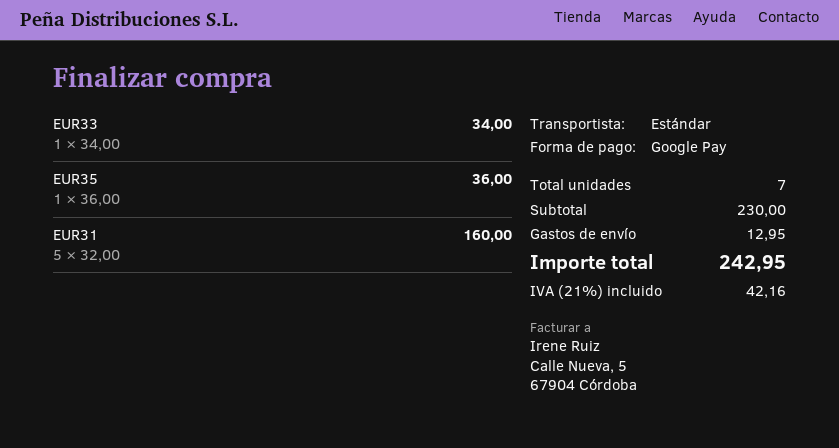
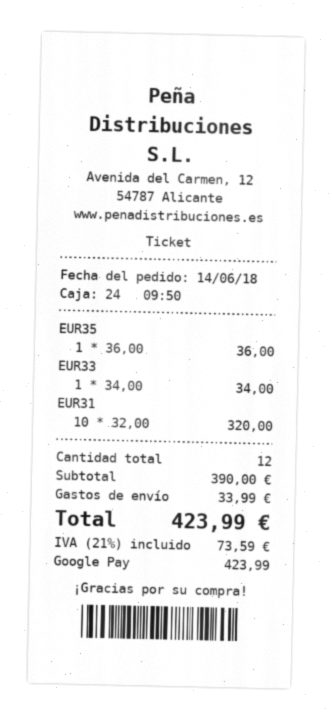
EUR31: 5 x 32.00 = 160.00 -> 10 x 32.00 = 320.00
total quantity: 7 -> 12
subtotal: 230.00 -> 390.00
shipping: 12.95 -> 33.99
tax: 21% = 42.16 -> 21% = 73.59
total: 242.95 -> 423.99

